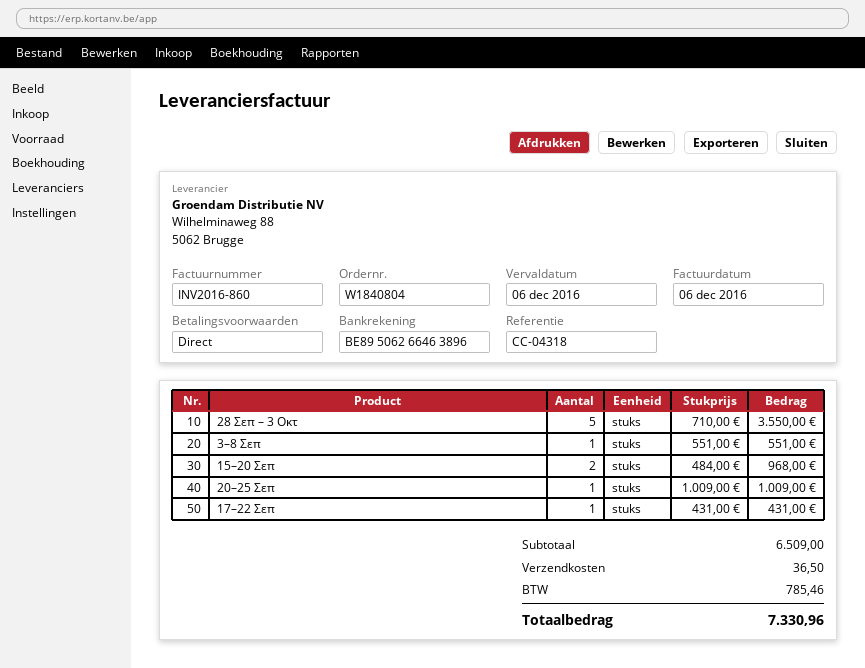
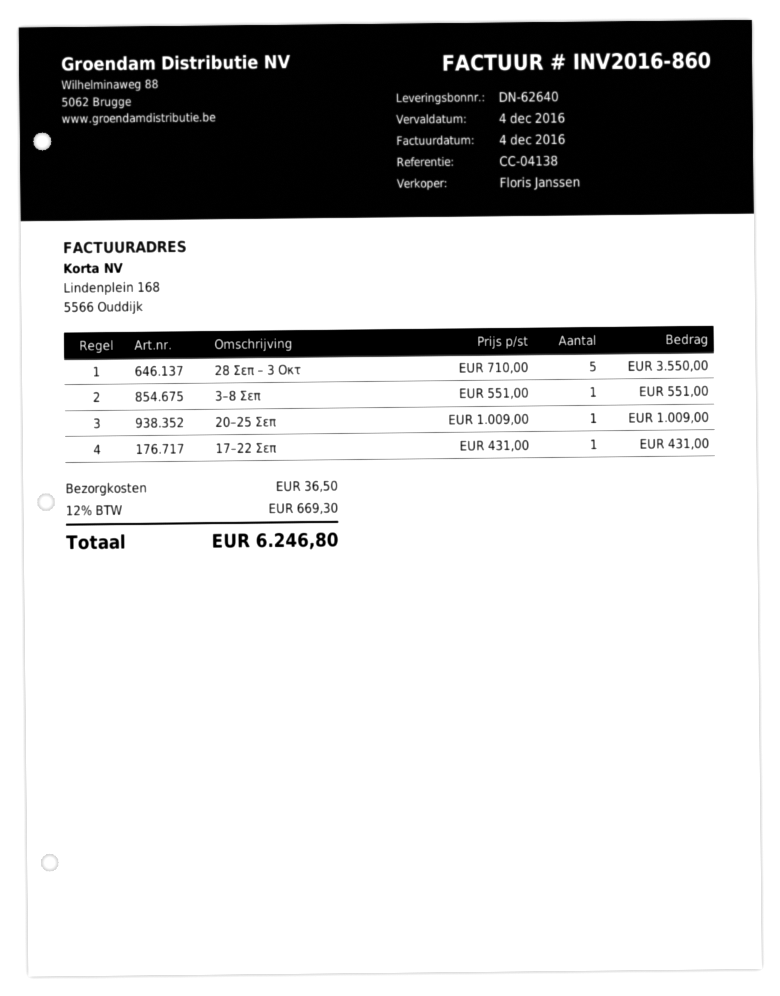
invoice date: 2016-12-06 -> 2016-12-04
due date: 2016-12-06 -> 2016-12-04
reference: CC-04318 -> CC-04138
15–20 Σεπ: 2 x 484.00 = 968.00 -> none
tax: 785.46 -> 669.30
total: 7330.96 -> 6246.80

